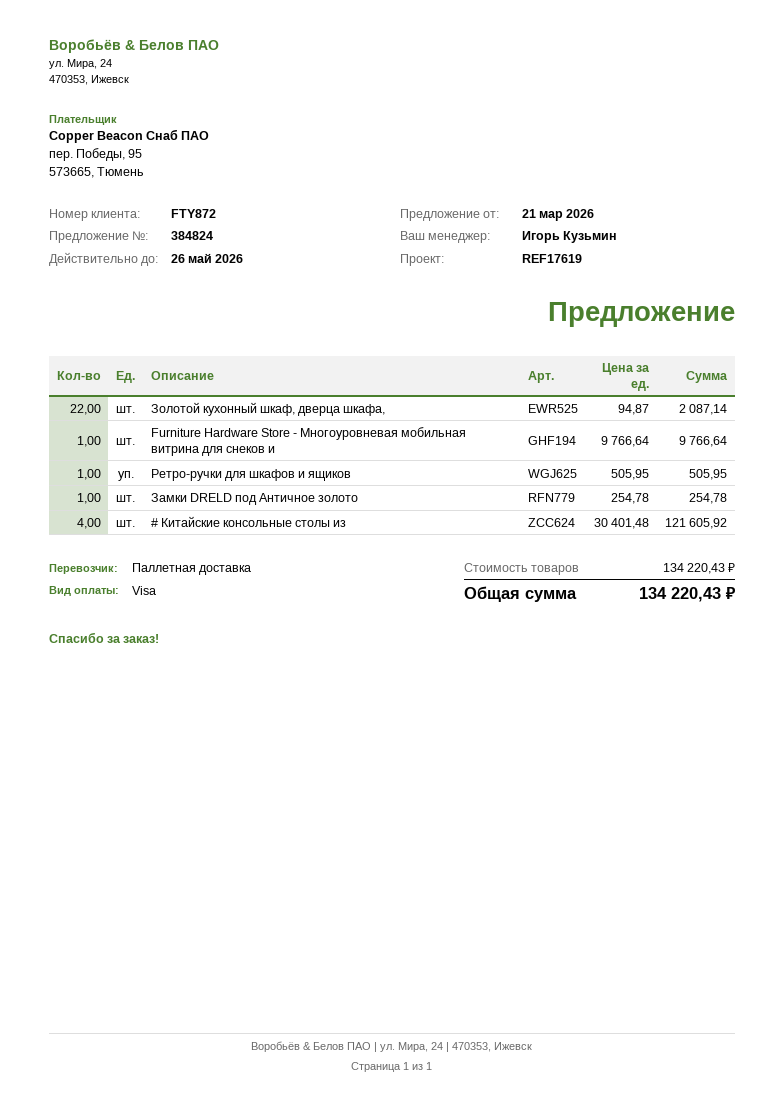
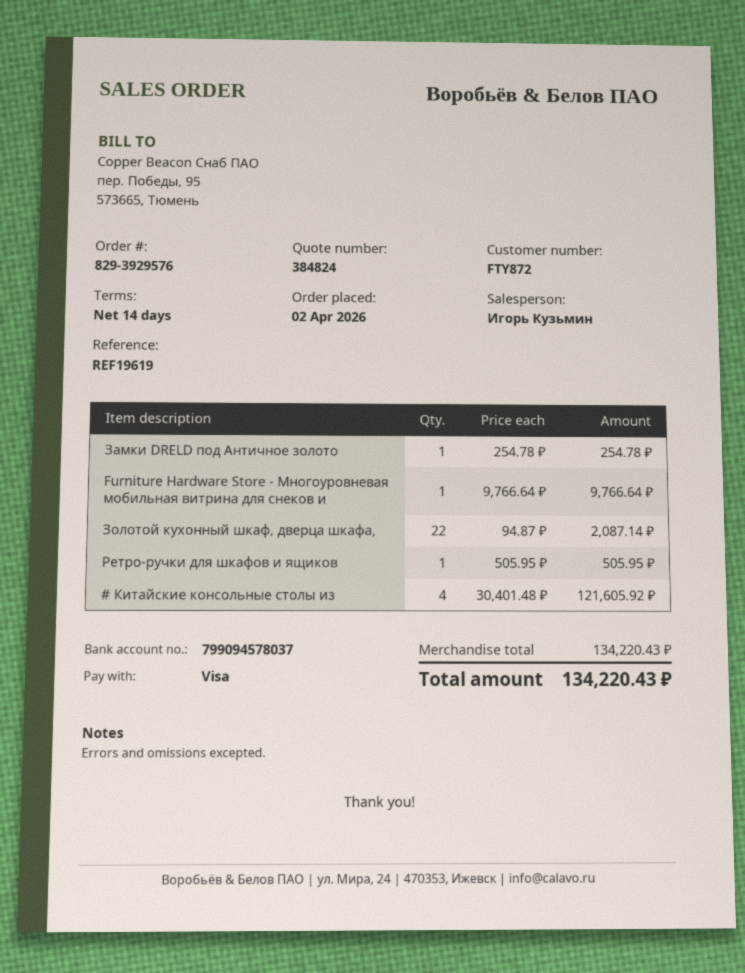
reference: REF17619 -> REF19619

